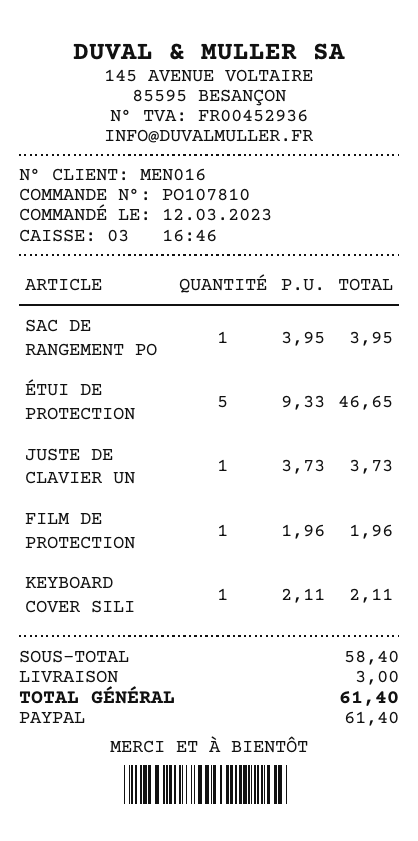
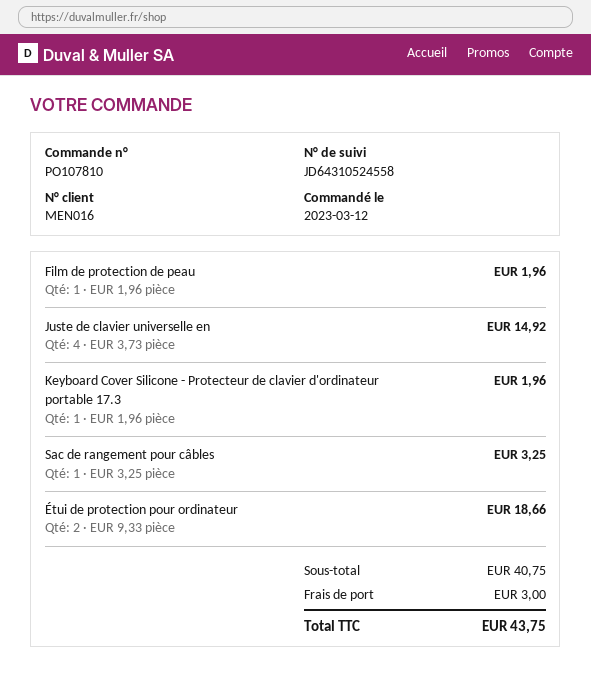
SAC DE RANGEMENT PO: 1 x 3.95 = 3.95 -> 1 x 3.25 = 3.25
ÉTUI DE PROTECTION: 5 x 9.33 = 46.65 -> 2 x 9.33 = 18.66
JUSTE DE CLAVIER UN: 1 x 3.73 = 3.73 -> 4 x 3.73 = 14.92
KEYBOARD COVER SILI: 1 x 2.11 = 2.11 -> 1 x 1.96 = 1.96
subtotal: 58.40 -> 40.75
total: 61.40 -> 43.75

